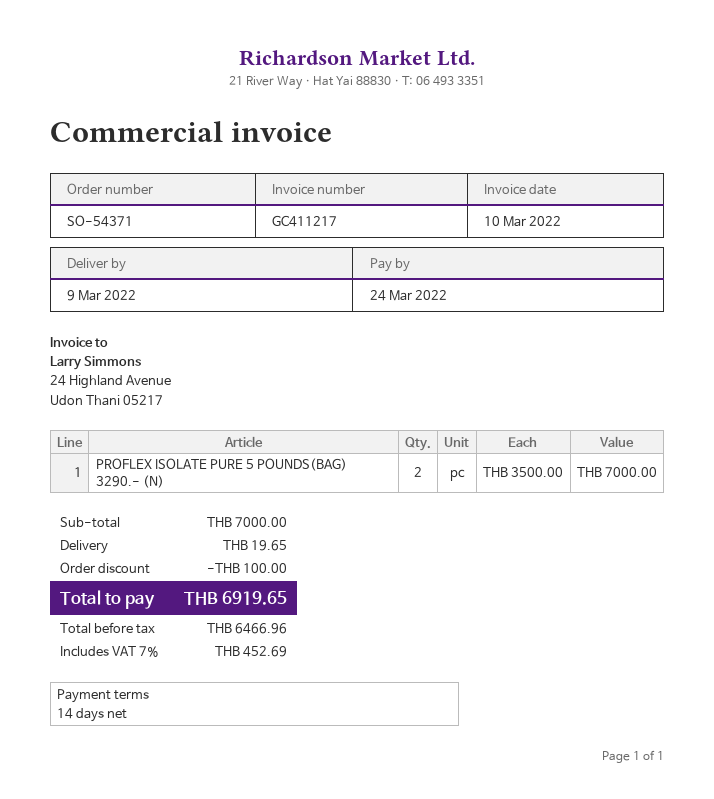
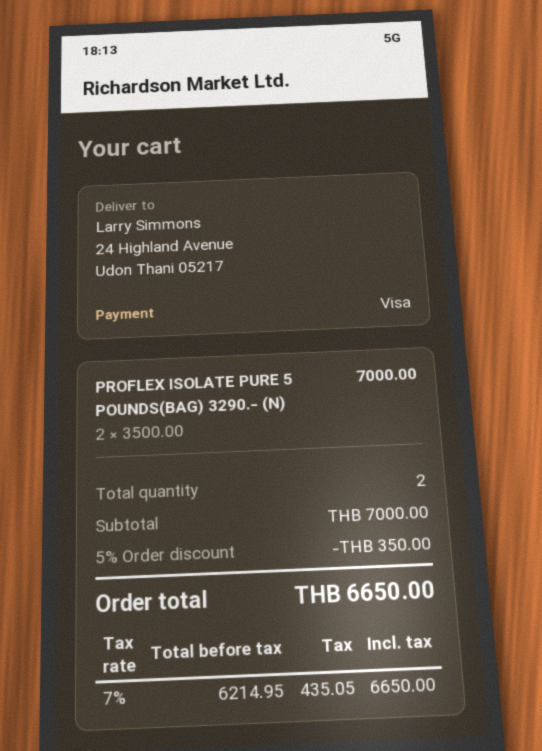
discount: 100.00 -> 350.00
shipping: 19.65 -> none
net: 6466.96 -> 6214.95
tax: 7% = 452.69 -> 7% = 435.05
total: 6919.65 -> 6650.00

